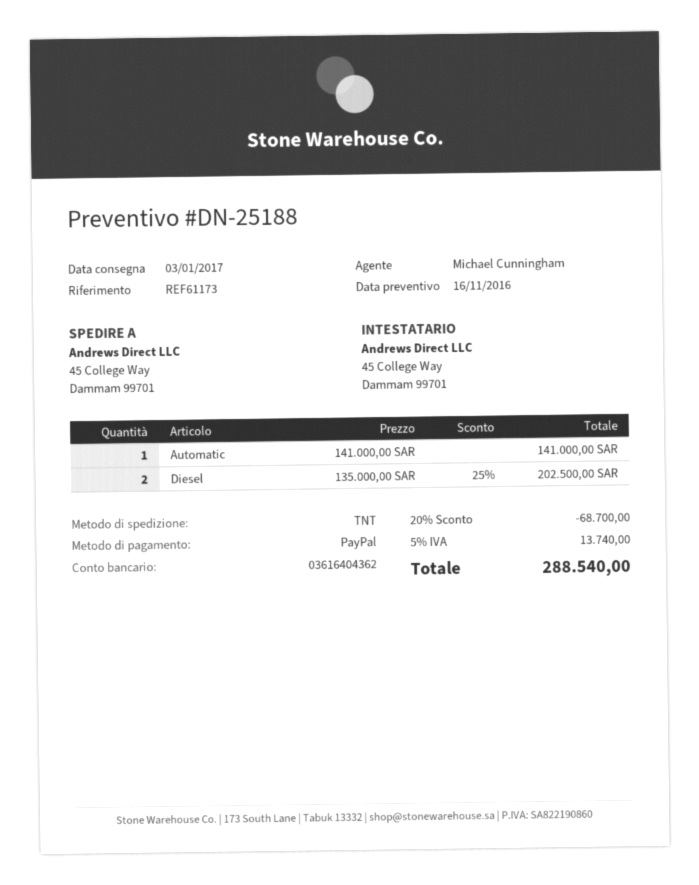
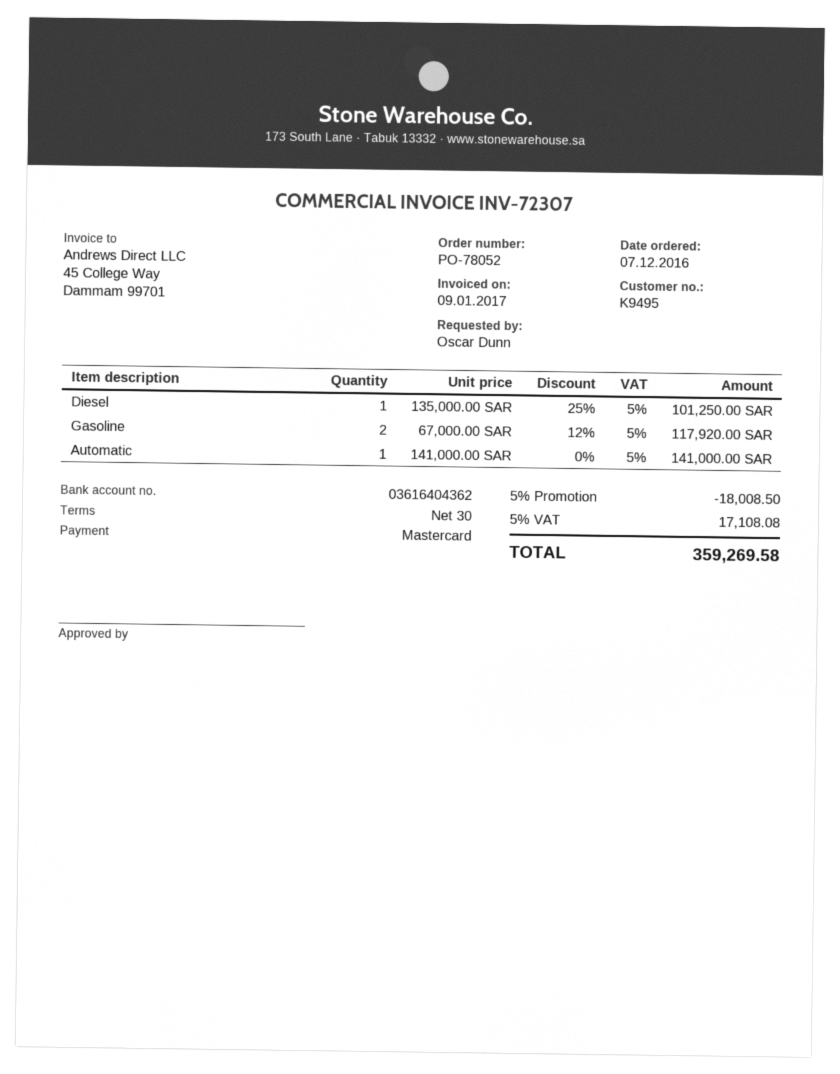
payment method: PayPal -> Mastercard
Diesel: 2 x 135000.00 - 25% = 202500.00 -> 1 x 135000.00 - 25% = 101250.00
Gasoline: none -> 2 x 67000.00 - 12% = 117920.00
discount: 20% = 68700.00 -> 5% = 18008.50
tax: 5% = 13740.00 -> 5% = 17108.08
total: 288540.00 -> 359269.58

